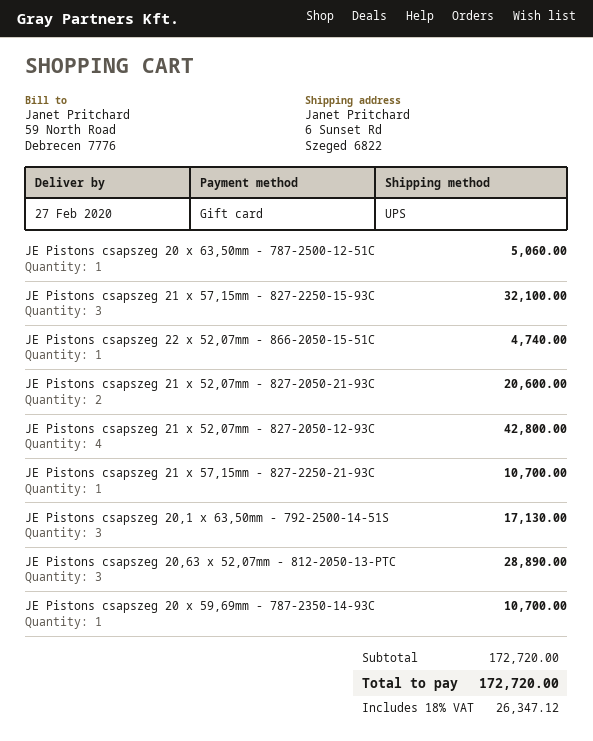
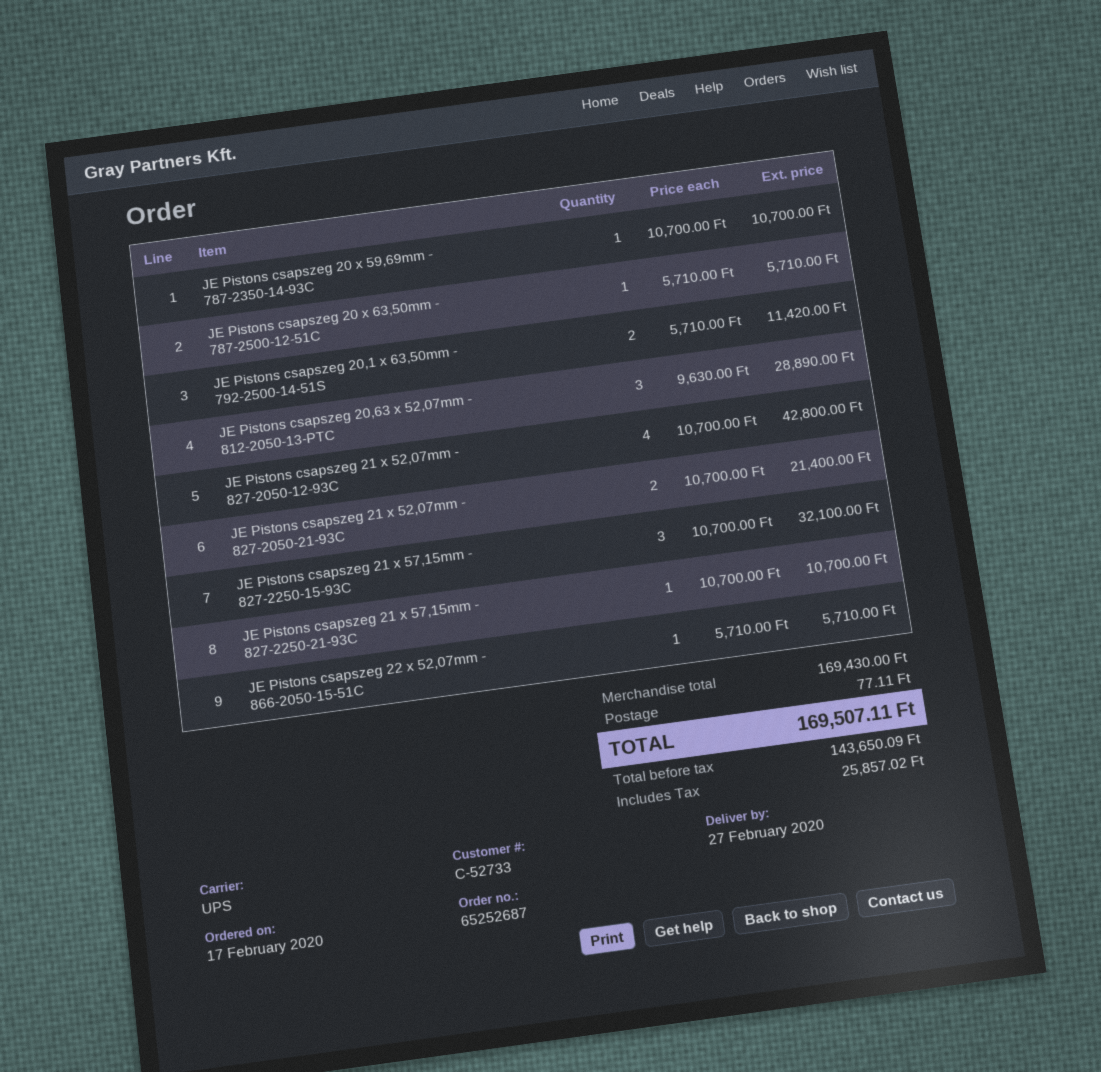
JE Pistons csapszeg 20 x 63,50mm - 787-2500-12-51C: 1 for 5060.00 -> 1 for 5710.00
JE Pistons csapszeg 22 x 52,07mm - 866-2050-15-51C: 1 for 4740.00 -> 1 for 5710.00
JE Pistons csapszeg 21 x 52,07mm - 827-2050-21-93C: 2 for 20600.00 -> 2 for 21400.00
JE Pistons csapszeg 20,1 x 63,50mm - 792-2500-14-51S: 3 for 17130.00 -> 2 for 11420.00
subtotal: 172720.00 -> 169430.00
shipping: none -> 77.11
tax: 26347.12 -> 25857.02
total: 172720.00 -> 169507.11

